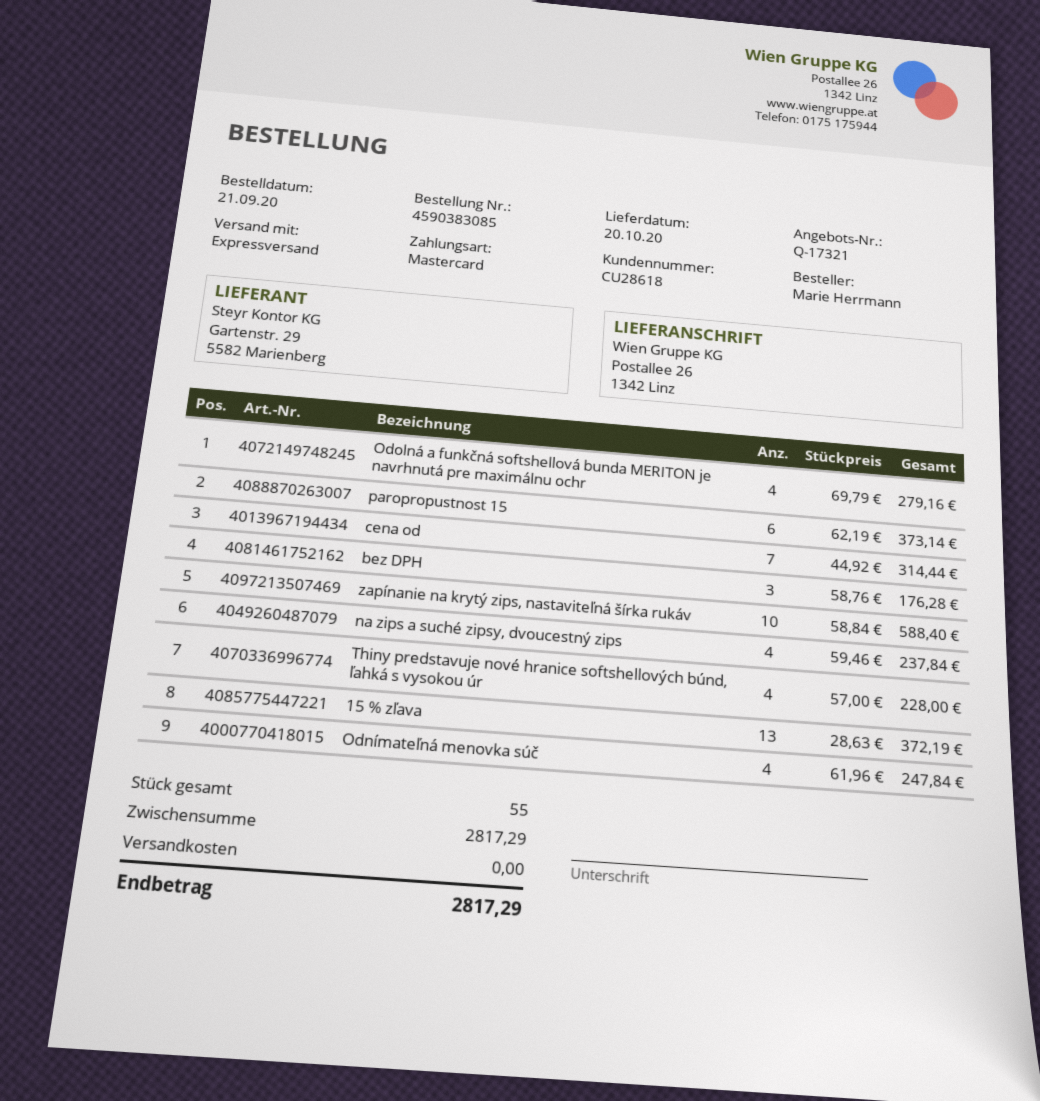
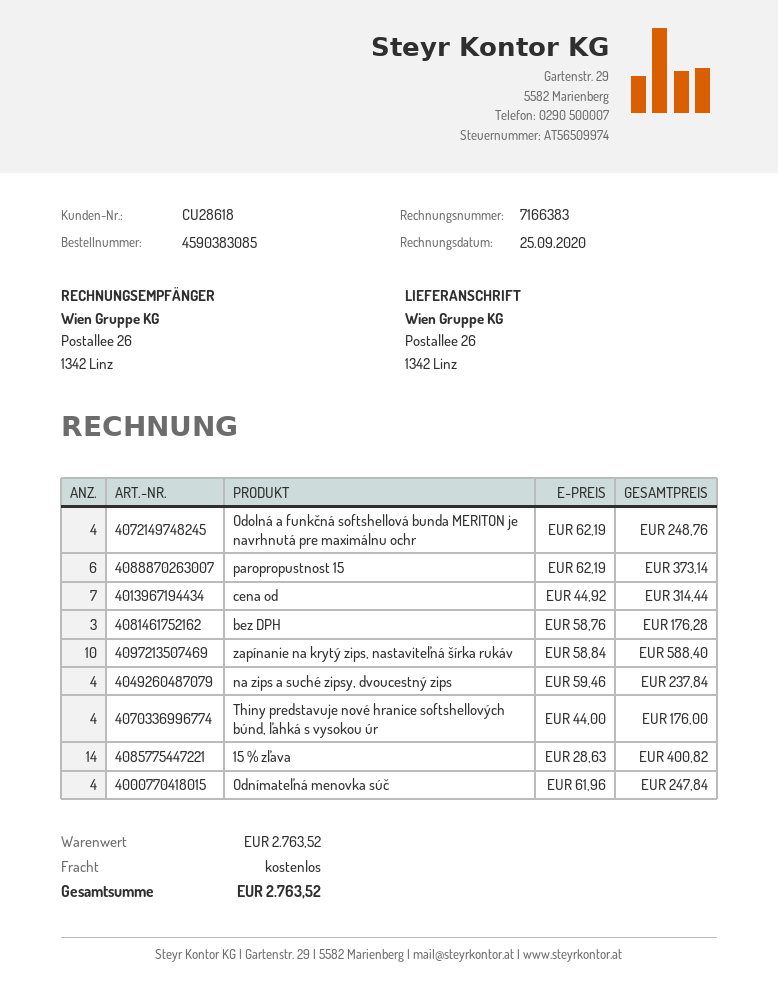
Odolná a funkčná softshellová bunda MERITON je navrhnutá pre maximálnu ochr: 4 x 69.79 = 279.16 -> 4 x 62.19 = 248.76
Thiny predstavuje nové hranice softshellových búnd, ľahká s vysokou úr: 4 x 57.00 = 228.00 -> 4 x 44.00 = 176.00
15 % zľava: 13 x 28.63 = 372.19 -> 14 x 28.63 = 400.82
subtotal: 2817.29 -> 2763.52
total: 2817.29 -> 2763.52

